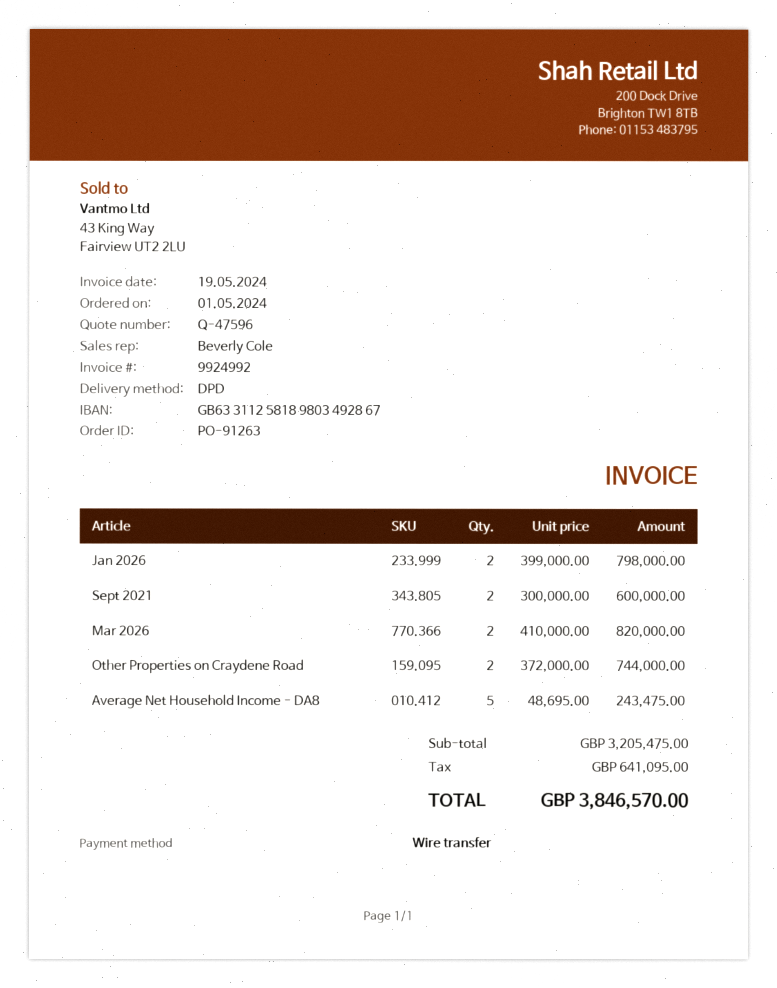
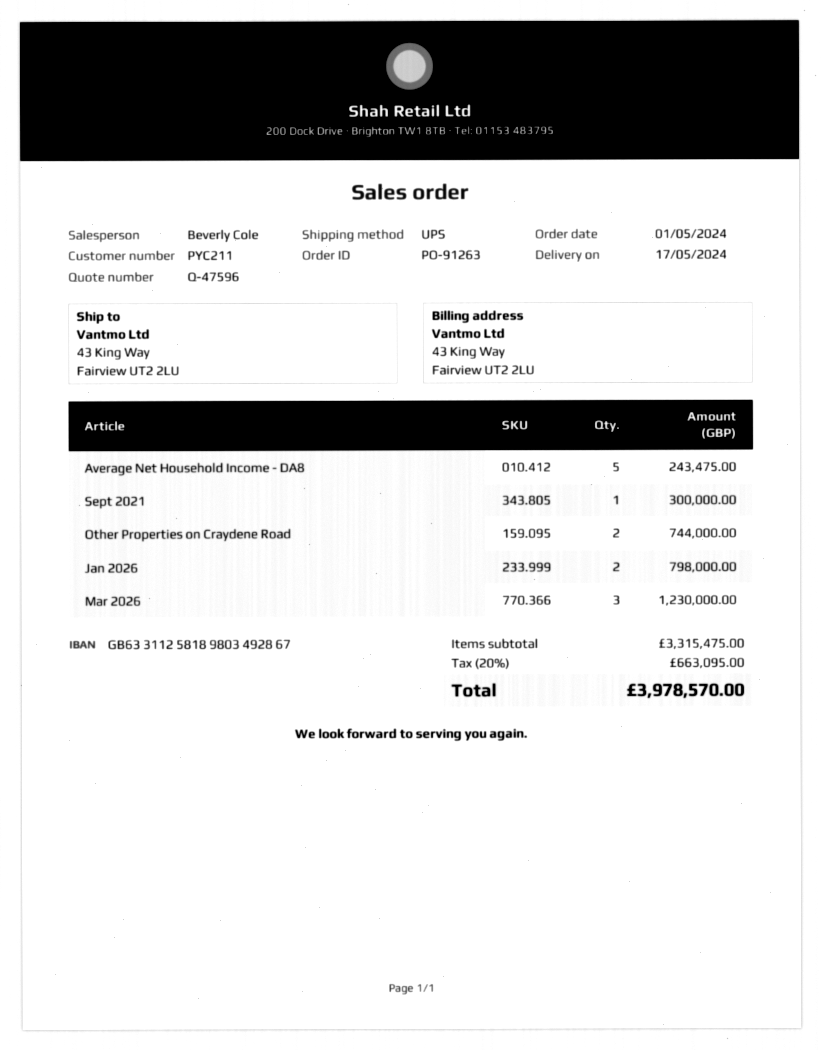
shipping method: DPD -> UPS
Sept 2021: 2 for 600000.00 -> 1 for 300000.00
Mar 2026: 2 for 820000.00 -> 3 for 1230000.00
subtotal: 3205475.00 -> 3315475.00
tax: 641095.00 -> 663095.00
total: 3846570.00 -> 3978570.00

